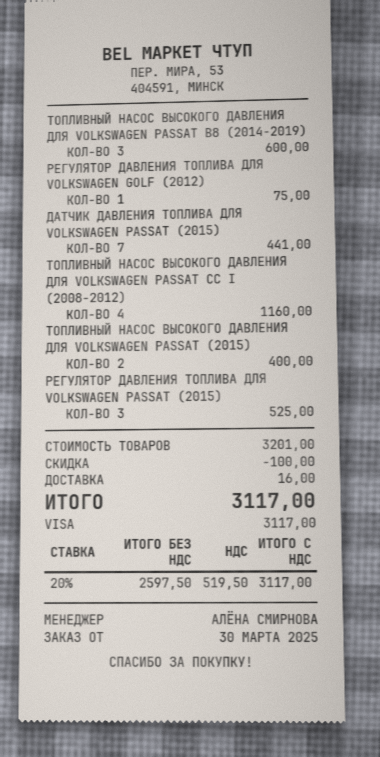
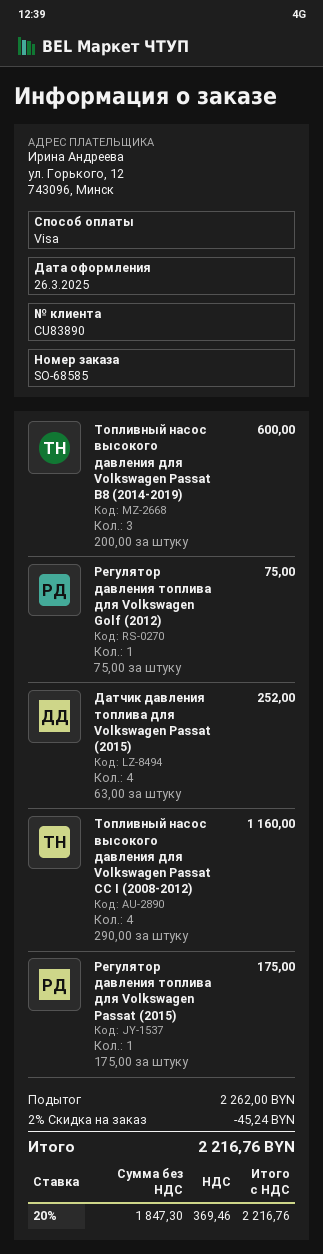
order date: 2025-03-30 -> 2025-03-26
ДАТЧИК ДАВЛЕНИЯ ТОПЛИВА ДЛЯ VOLKSWAGEN PASSAT (2015): 7 for 441.00 -> 4 for 252.00
ТОПЛИВНЫЙ НАСОС ВЫСОКОГО ДАВЛЕНИЯ ДЛЯ VOLKSWAGEN PASSAT (2015): 2 for 400.00 -> none
РЕГУЛЯТОР ДАВЛЕНИЯ ТОПЛИВА ДЛЯ VOLKSWAGEN PASSAT (2015): 3 for 525.00 -> 1 for 175.00
subtotal: 3201.00 -> 2262.00
discount: 100.00 -> 45.24
shipping: 16.00 -> none
net: 2597.50 -> 1847.30
tax: 20% = 519.50 -> 20% = 369.46
total: 3117.00 -> 2216.76

